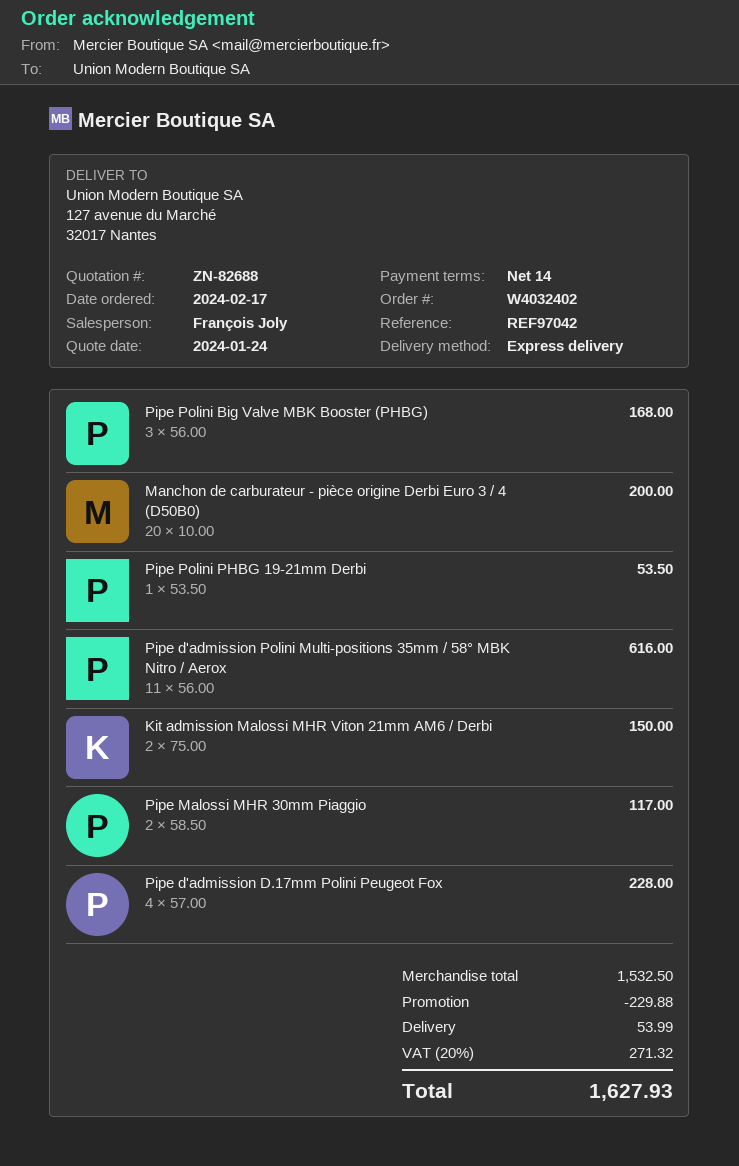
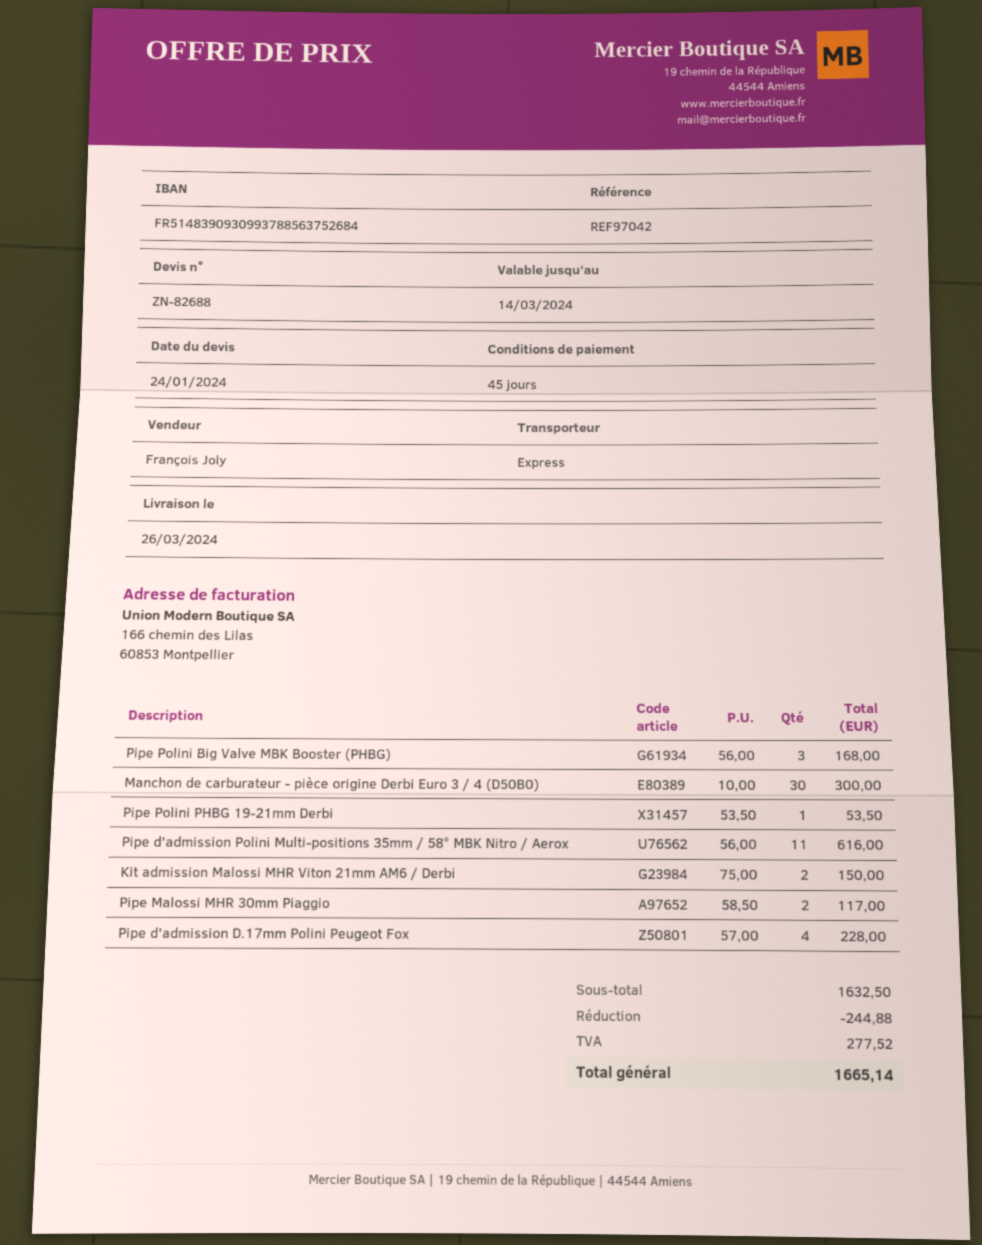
payment terms: 14 days -> 45 days
Manchon de carburateur - pièce origine Derbi Euro 3 / 4 (D50B0): 20 x 10.00 = 200.00 -> 30 x 10.00 = 300.00
subtotal: 1532.50 -> 1632.50
discount: 229.88 -> 244.88
shipping: 53.99 -> none
tax: 271.32 -> 277.52
total: 1627.93 -> 1665.14

